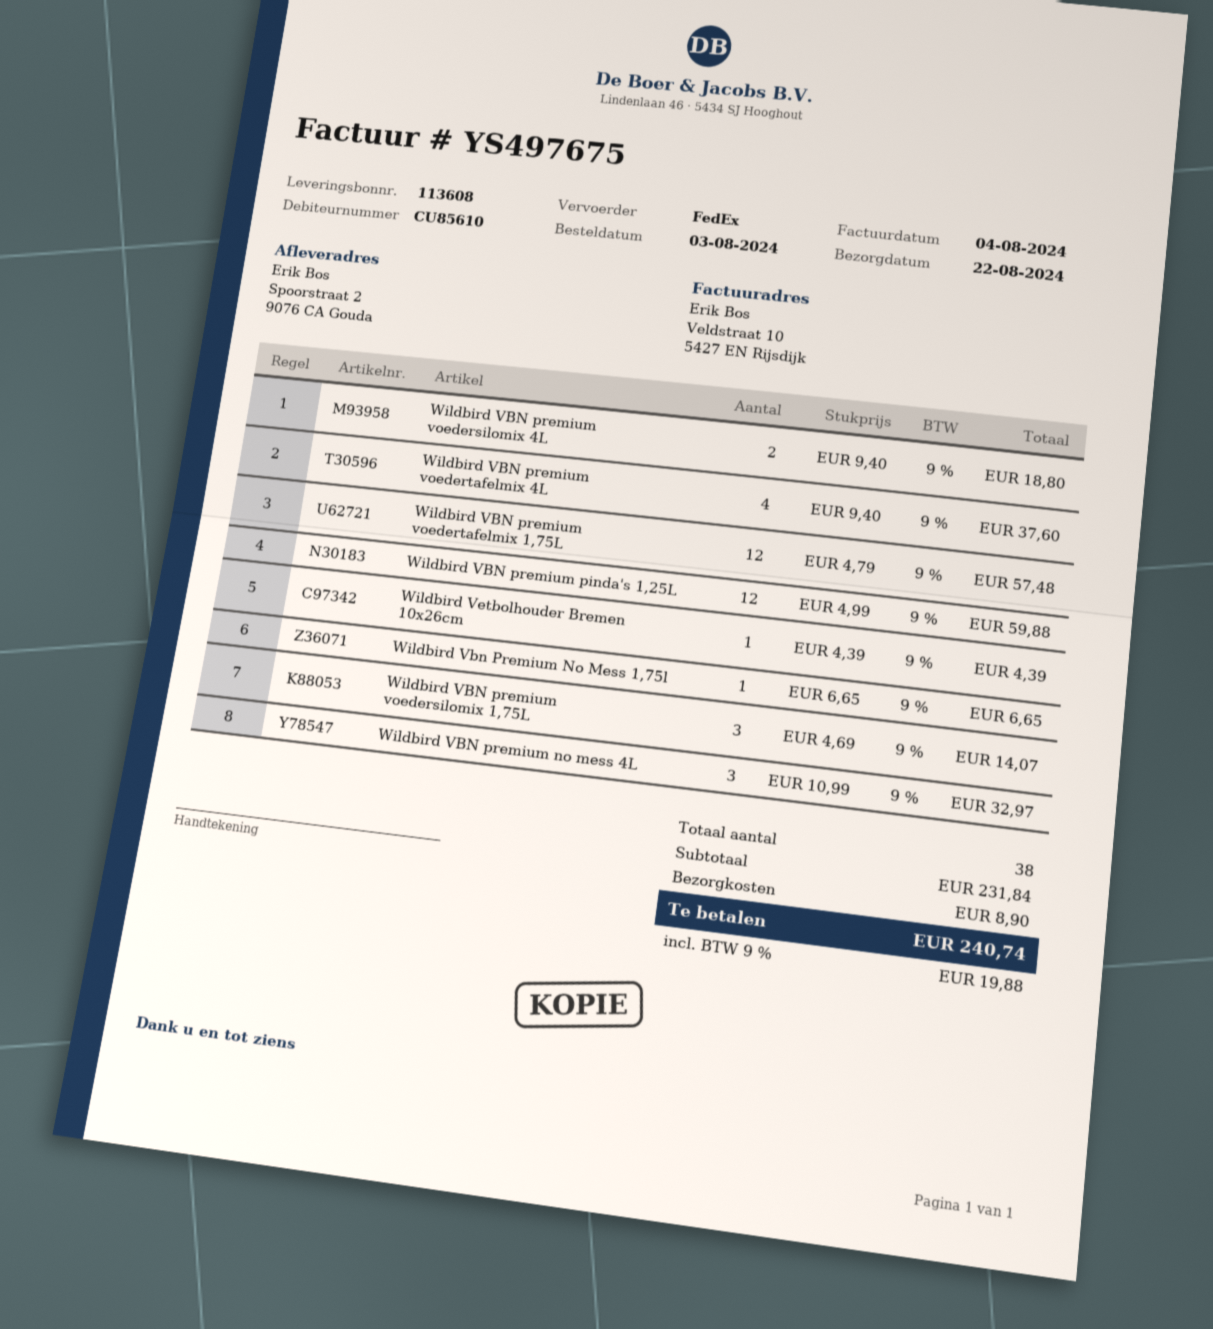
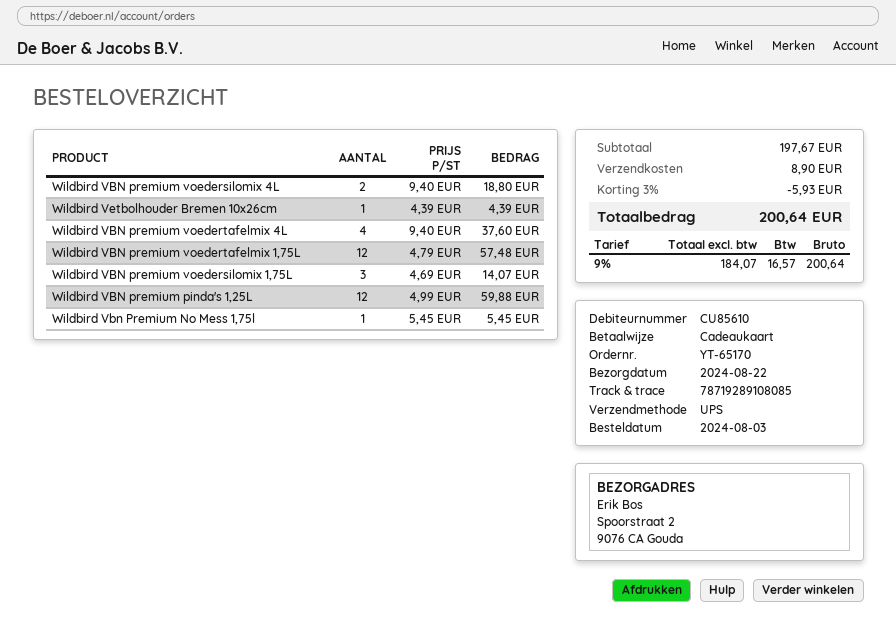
shipping method: FedEx -> UPS
Wildbird Vbn Premium No Mess 1,75l: 1 x 6.65 = 6.65 -> 1 x 5.45 = 5.45
Wildbird VBN premium no mess 4L: 3 x 10.99 = 32.97 -> none
subtotal: 231.84 -> 197.67
discount: none -> 3% = 5.93
tax: 9% = 19.88 -> 9% = 16.57
total: 240.74 -> 200.64

